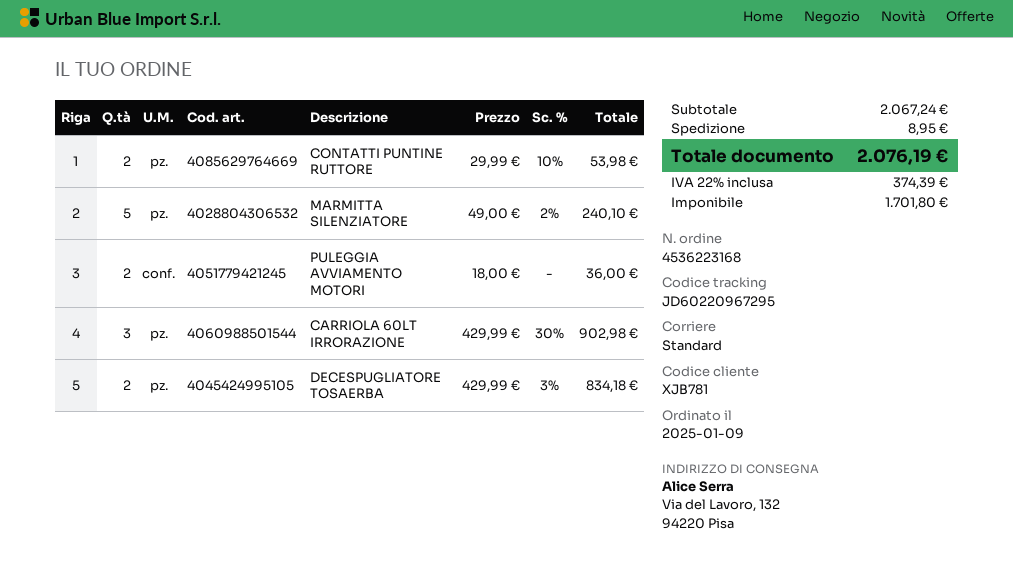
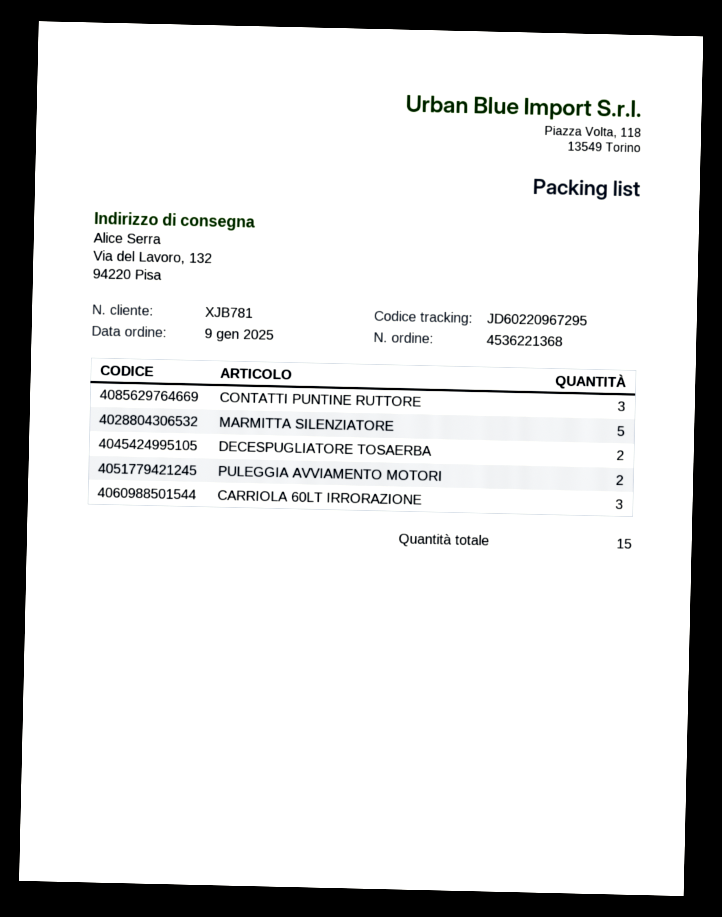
order number: 4536223168 -> 4536221368
CONTATTI PUNTINE RUTTORE: 2 -> 3

